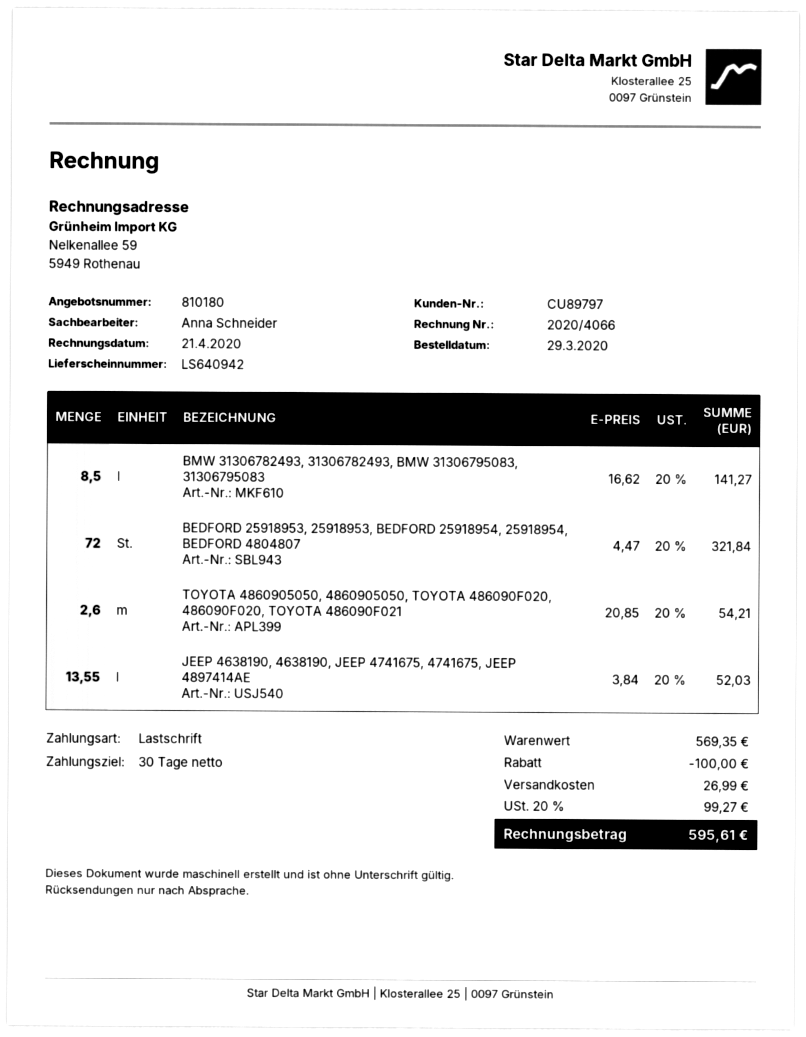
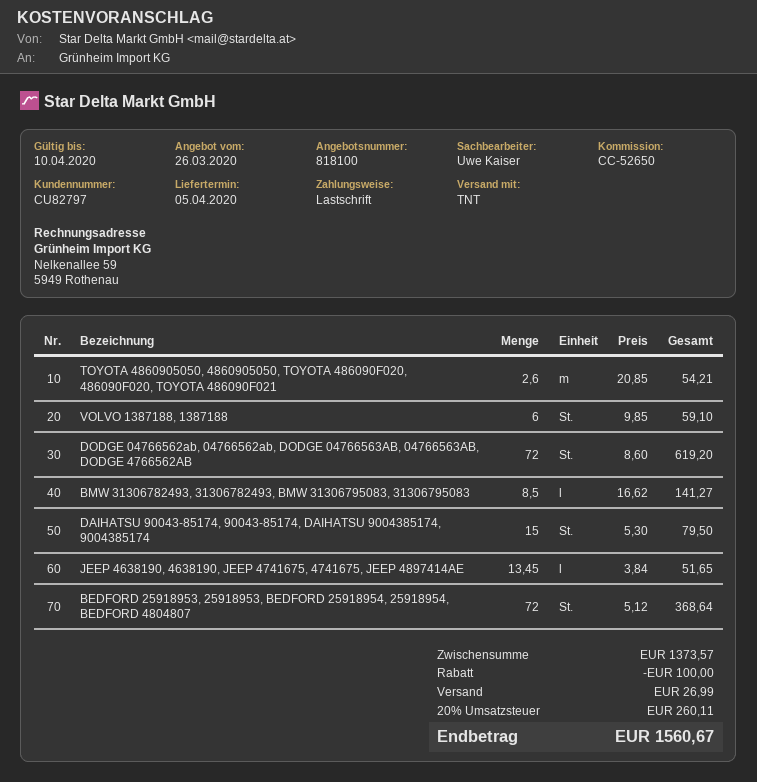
quote number: 810180 -> 818100
customer number: CU89797 -> CU82797
sales rep: Anna Schneider -> Uwe Kaiser
BEDFORD 25918953, 25918953, BEDFORD 25918954, 25918954, BEDFORD 4804807: 72 x 4.47 = 321.84 -> 72 x 5.12 = 368.64
JEEP 4638190, 4638190, JEEP 4741675, 4741675, JEEP 4897414AE: 13.55 x 3.84 = 52.03 -> 13.45 x 3.84 = 51.65
VOLVO 1387188, 1387188: none -> 6 x 9.85 = 59.10
DODGE 04766562ab, 04766562ab, DODGE 04766563AB, 04766563AB, DODGE 4766562AB: none -> 72 x 8.60 = 619.20
DAIHATSU 90043-85174, 90043-85174, DAIHATSU 9004385174, 9004385174: none -> 15 x 5.30 = 79.50
subtotal: 569.35 -> 1373.57
tax: 20% = 99.27 -> 20% = 260.11
total: 595.61 -> 1560.67

